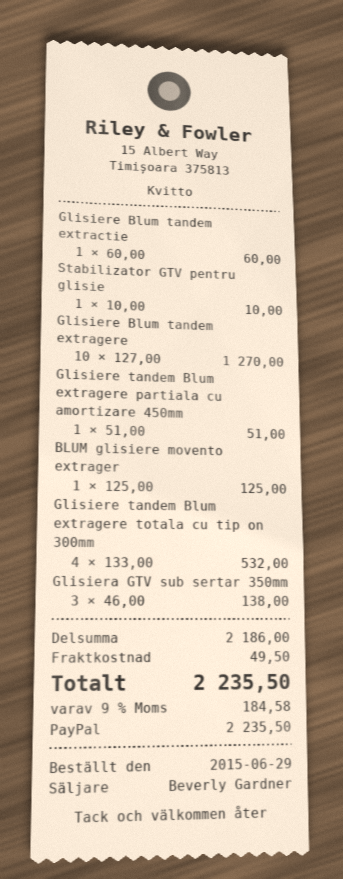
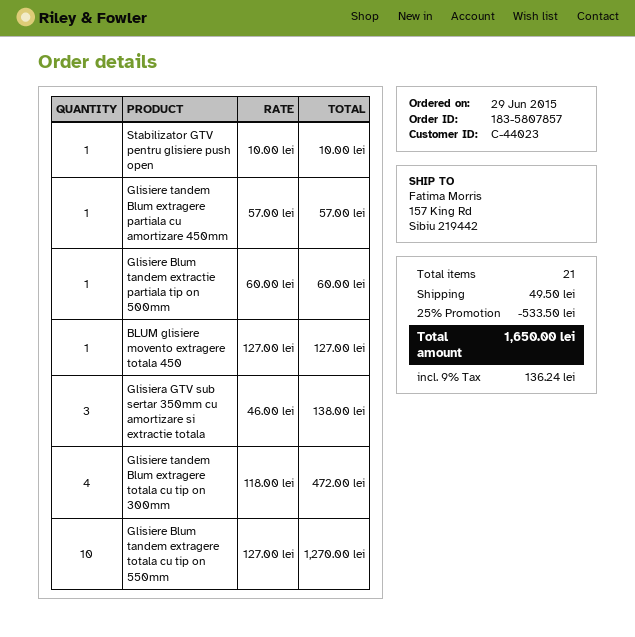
Glisiere tandem Blum extragere partiala cu amortizare 450mm: 1 x 51.00 = 51.00 -> 1 x 57.00 = 57.00
BLUM glisiere movento extrager: 1 x 125.00 = 125.00 -> 1 x 127.00 = 127.00
Glisiere tandem Blum extragere totala cu tip on 300mm: 4 x 133.00 = 532.00 -> 4 x 118.00 = 472.00
discount: none -> 25% = 533.50
tax: 9% = 184.58 -> 9% = 136.24
total: 2235.50 -> 1650.00

